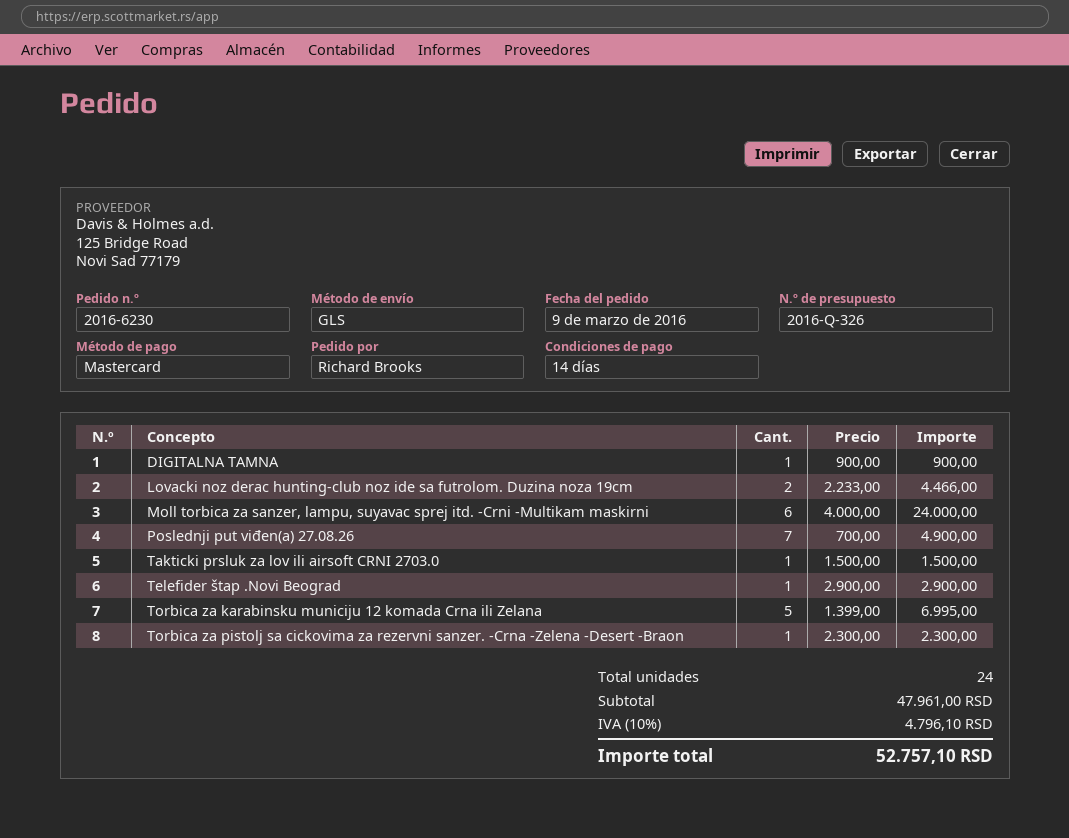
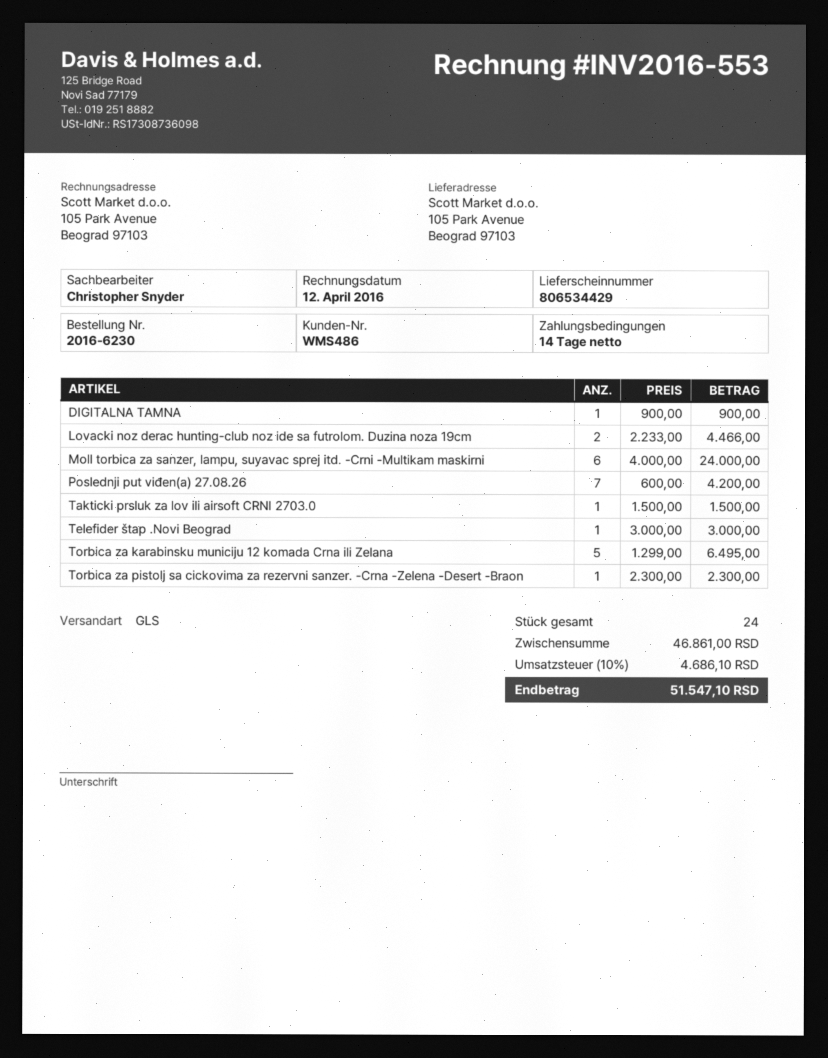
Poslednji put viđen(a) 27.08.26: 7 x 700.00 = 4900.00 -> 7 x 600.00 = 4200.00
Telefider štap .Novi Beograd: 1 x 2900.00 = 2900.00 -> 1 x 3000.00 = 3000.00
Torbica za karabinsku municiju 12 komada Crna ili Zelana: 5 x 1399.00 = 6995.00 -> 5 x 1299.00 = 6495.00
subtotal: 47961.00 -> 46861.00
tax: 10% = 4796.10 -> 10% = 4686.10
total: 52757.10 -> 51547.10

